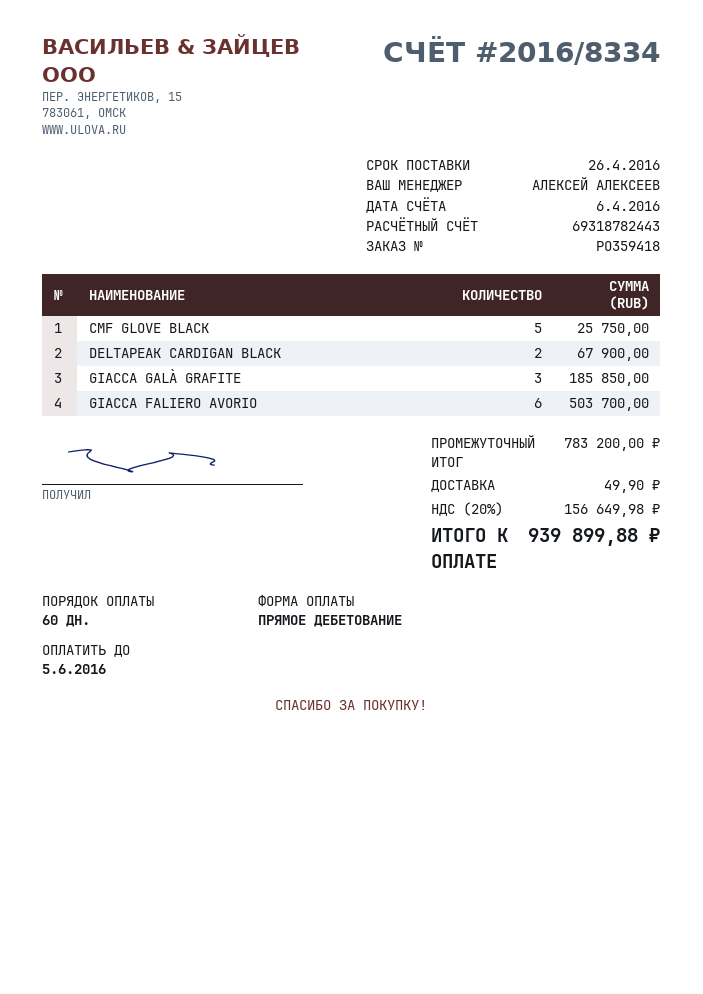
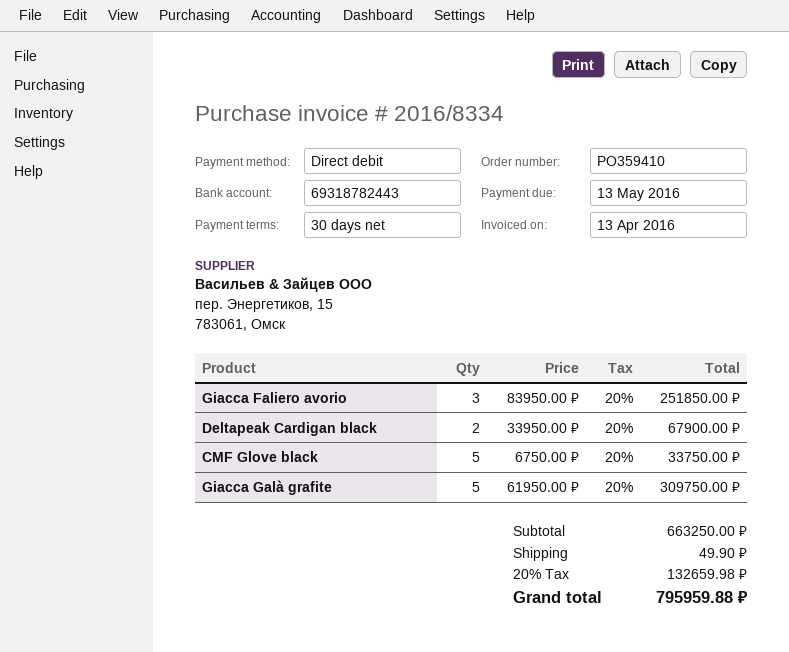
order number: PO359418 -> PO359410
invoice date: 2016-04-06 -> 2016-04-13
payment terms: 60 days -> 30 days
due date: 2016-06-05 -> 2016-05-13
CMF GLOVE BLACK: 5 for 25750.00 -> 5 for 33750.00
GIACCA GALÀ GRAFITE: 3 for 185850.00 -> 5 for 309750.00
GIACCA FALIERO AVORIO: 6 for 503700.00 -> 3 for 251850.00
subtotal: 783200.00 -> 663250.00
tax: 20% = 156649.98 -> 20% = 132659.98
total: 939899.88 -> 795959.88

